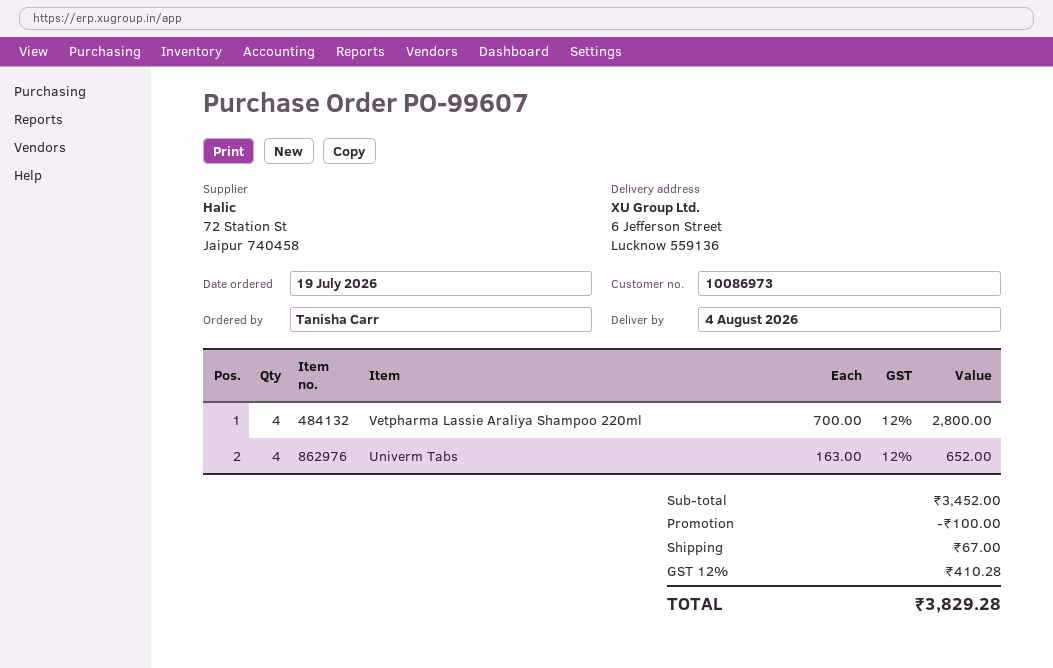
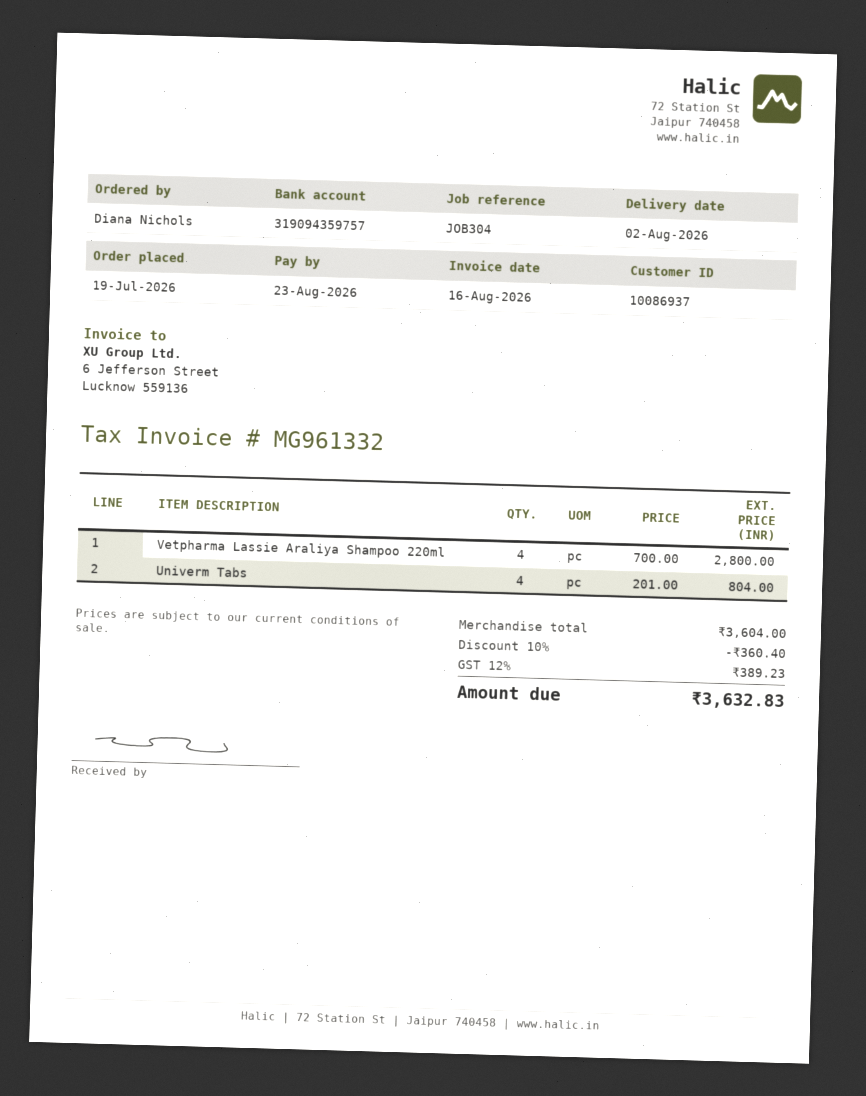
delivery date: 2026-08-04 -> 2026-08-02
customer number: 10086973 -> 10086937
ordered by: Tanisha Carr -> Diana Nichols
Univerm Tabs: 4 x 163.00 = 652.00 -> 4 x 201.00 = 804.00
subtotal: 3452.00 -> 3604.00
discount: 100.00 -> 360.40
shipping: 67.00 -> none
tax: 12% = 410.28 -> 12% = 389.23
total: 3829.28 -> 3632.83

